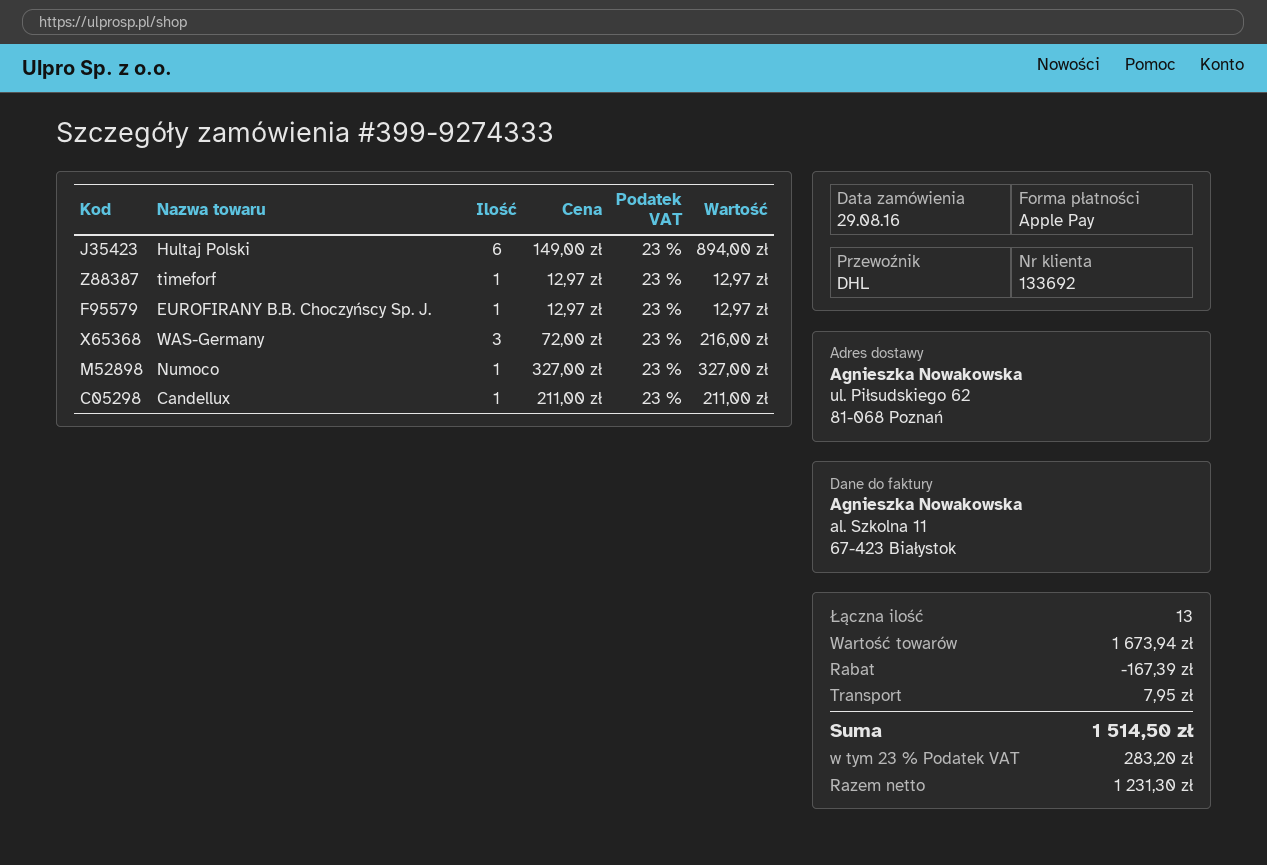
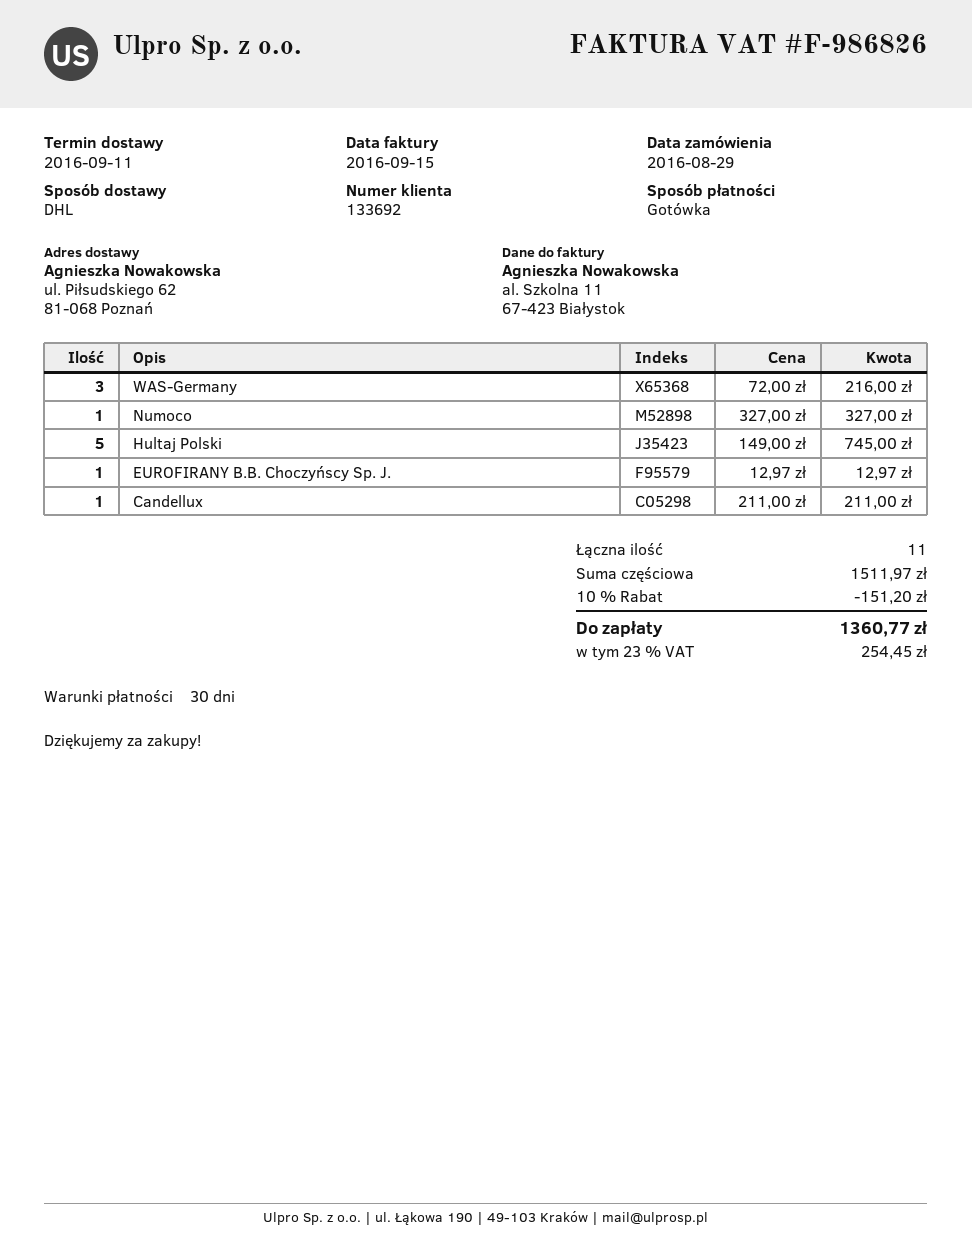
payment method: Apple Pay -> cash
Hultaj Polski: 6 x 149.00 = 894.00 -> 5 x 149.00 = 745.00
timeforf: 1 x 12.97 = 12.97 -> none
total quantity: 13 -> 11
subtotal: 1673.94 -> 1511.97
discount: 167.39 -> 151.20
shipping: 7.95 -> none
tax: 23% = 283.20 -> 23% = 254.45
total: 1514.50 -> 1360.77

